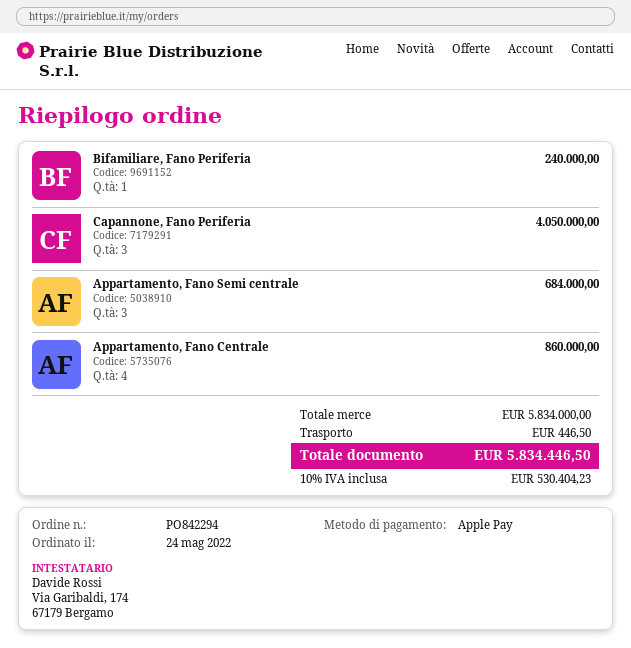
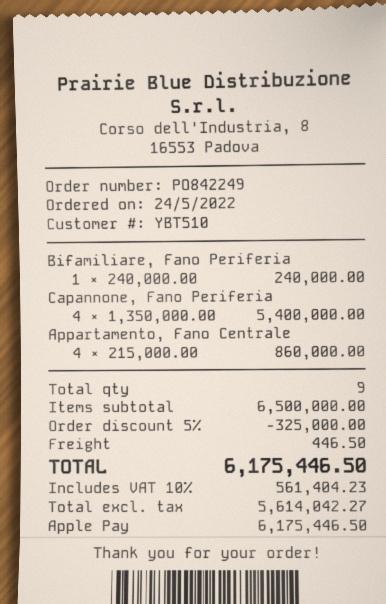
order number: PO842294 -> PO842249
Capannone, Fano Periferia: 3 for 4050000.00 -> 4 for 5400000.00
Appartamento, Fano Semi centrale: 3 for 684000.00 -> none
subtotal: 5834000.00 -> 6500000.00
discount: none -> 5% = 325000.00
tax: 10% = 530404.23 -> 10% = 561404.23
total: 5834446.50 -> 6175446.50

